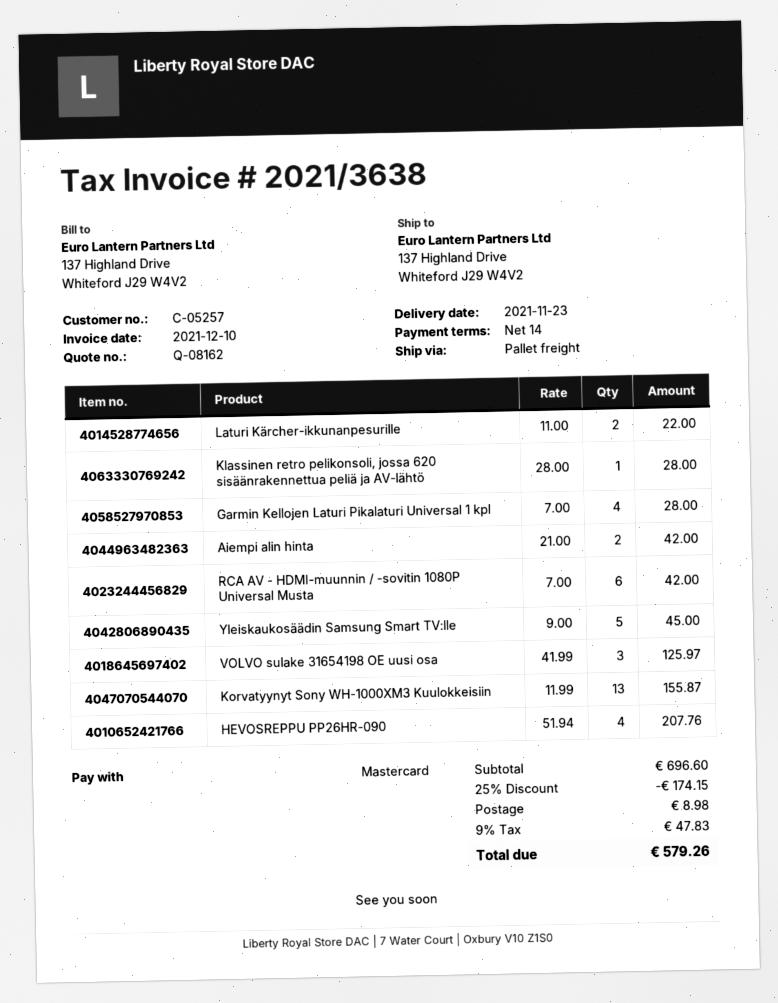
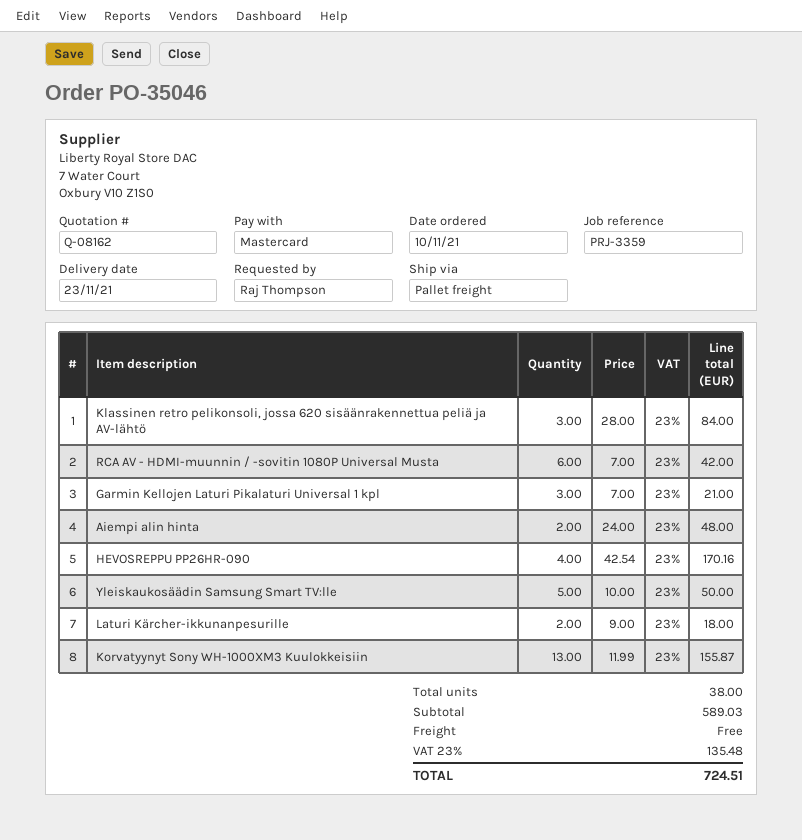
Laturi Kärcher-ikkunanpesurille: 2 x 11.00 = 22.00 -> 2 x 9.00 = 18.00
Klassinen retro pelikonsoli, jossa 620 sisäänrakennettua peliä ja AV-lähtö: 1 x 28.00 = 28.00 -> 3 x 28.00 = 84.00
Garmin Kellojen Laturi Pikalaturi Universal 1 kpl: 4 x 7.00 = 28.00 -> 3 x 7.00 = 21.00
Aiempi alin hinta: 2 x 21.00 = 42.00 -> 2 x 24.00 = 48.00
Yleiskaukosäädin Samsung Smart TV:lle: 5 x 9.00 = 45.00 -> 5 x 10.00 = 50.00
VOLVO sulake 31654198 OE uusi osa: 3 x 41.99 = 125.97 -> none
HEVOSREPPU PP26HR-090: 4 x 51.94 = 207.76 -> 4 x 42.54 = 170.16
subtotal: 696.60 -> 589.03
discount: 25% = 174.15 -> none
shipping: 8.98 -> 0.00
tax: 9% = 47.83 -> 23% = 135.48
total: 579.26 -> 724.51

